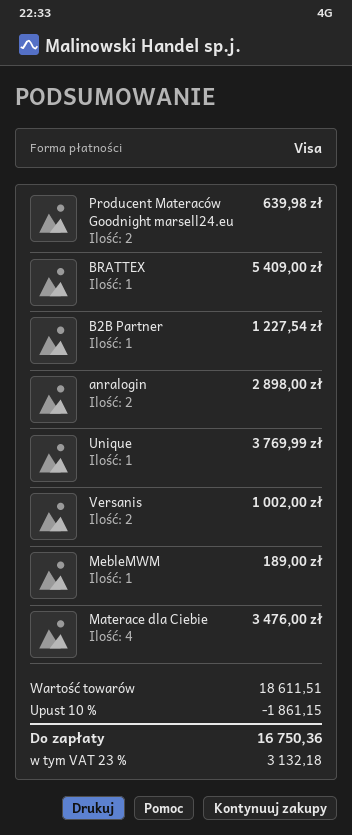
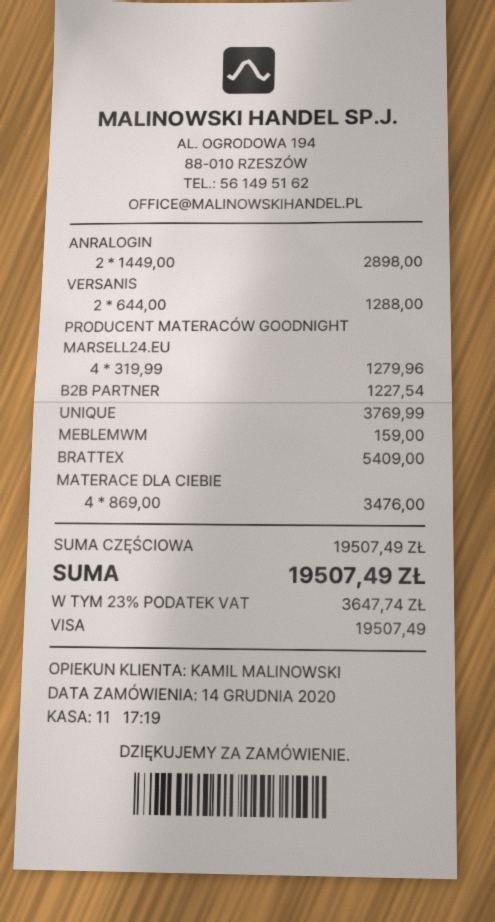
Producent Materaców Goodnight marsell24.eu: 2 for 639.98 -> 4 for 1279.96
Versanis: 2 for 1002.00 -> 2 for 1288.00
MebleMWM: 1 for 189.00 -> 1 for 159.00
subtotal: 18611.51 -> 19507.49
discount: 10% = 1861.15 -> none
tax: 23% = 3132.18 -> 23% = 3647.74
total: 16750.36 -> 19507.49

